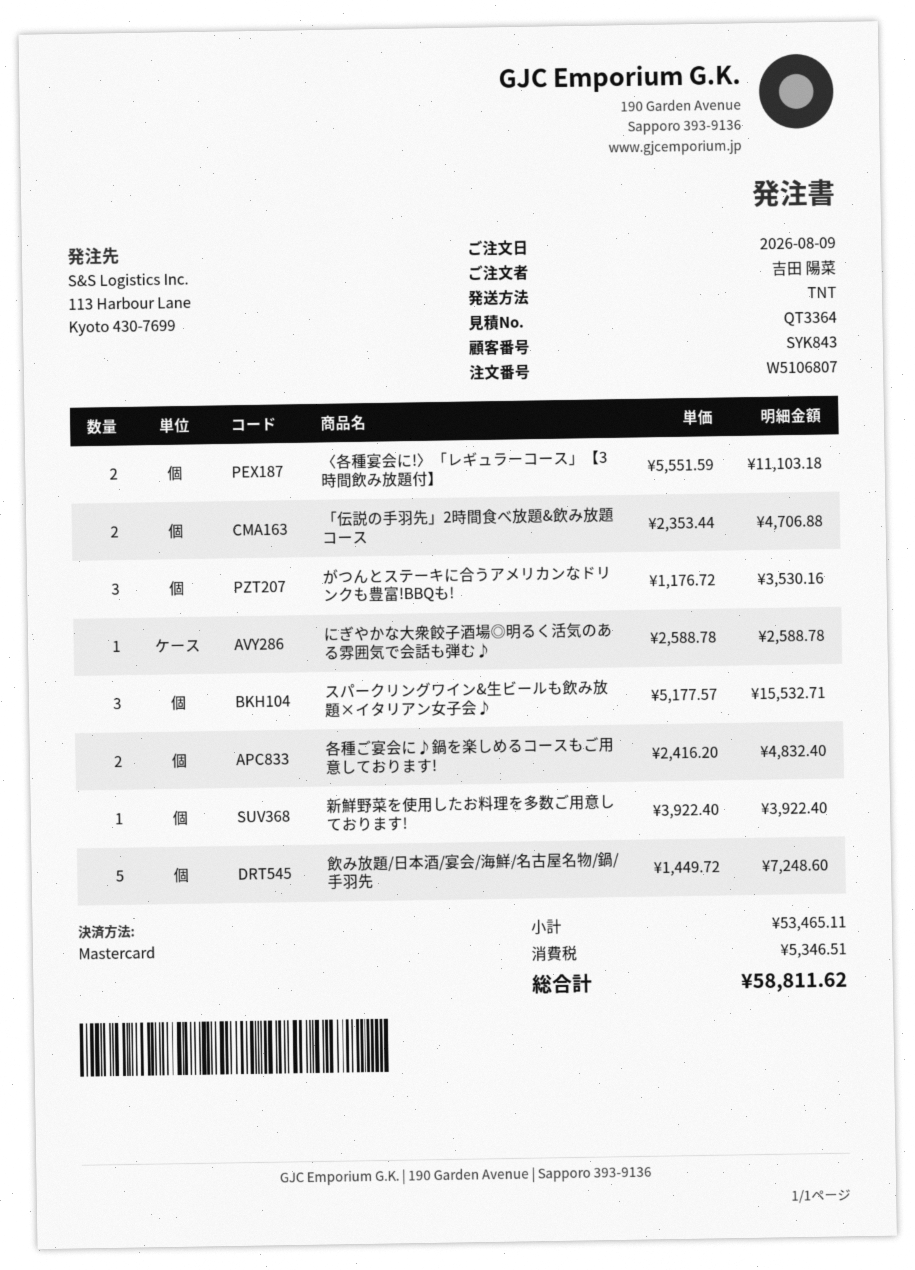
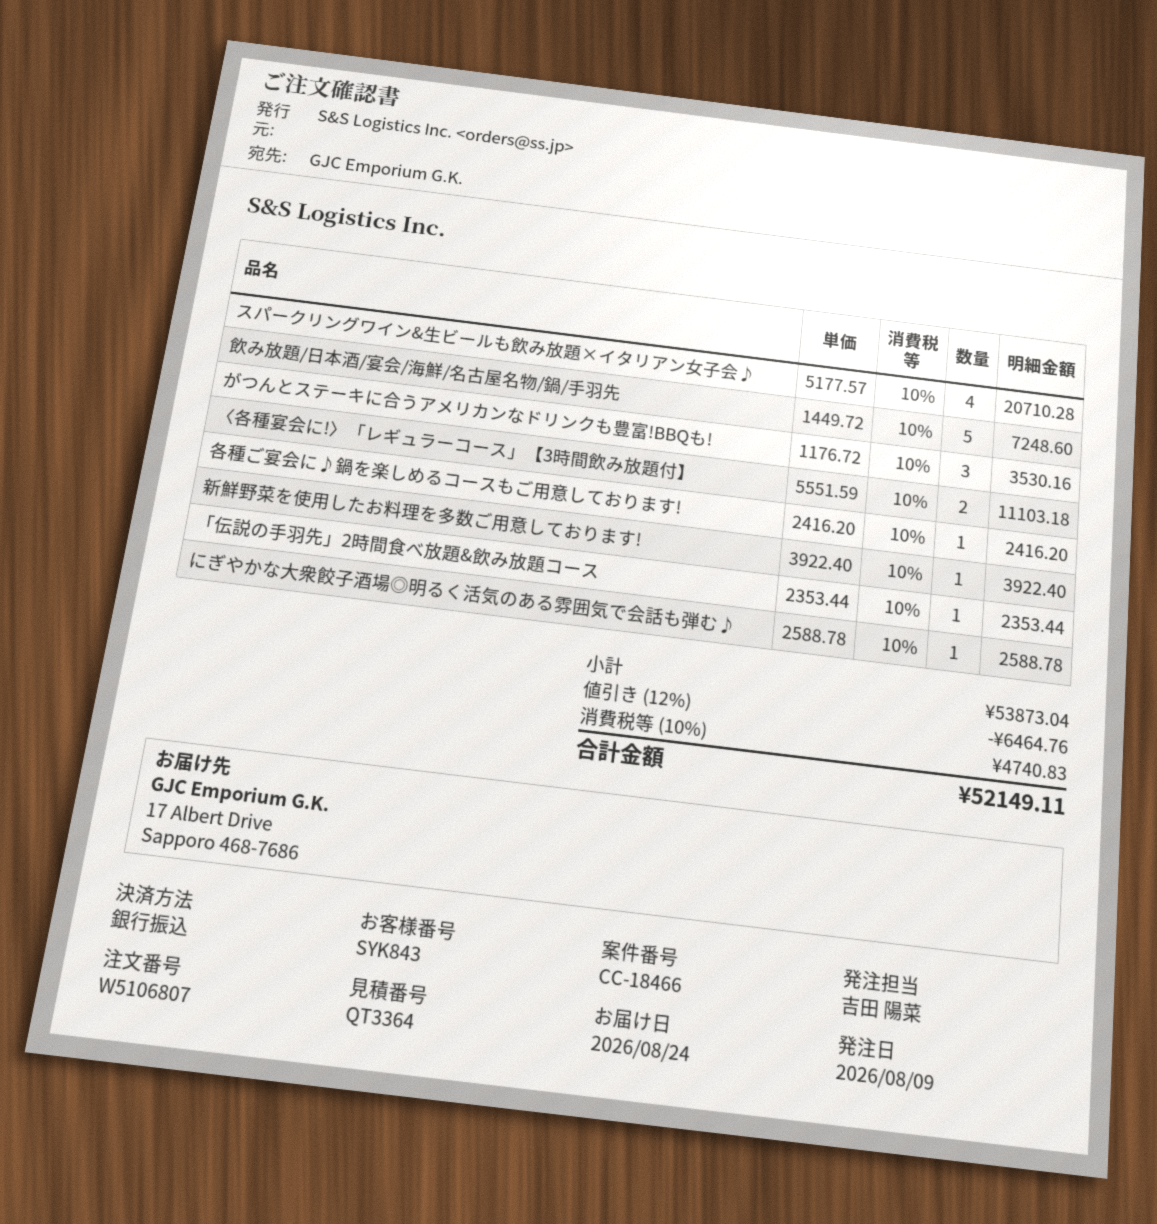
payment method: Mastercard -> bank transfer
「伝説の手羽先」2時間食べ放題&飲み放題コース: 2 x 2353.44 = 4706.88 -> 1 x 2353.44 = 2353.44
スパークリングワイン&生ビールも飲み放題×イタリアン女子会♪: 3 x 5177.57 = 15532.71 -> 4 x 5177.57 = 20710.28
各種ご宴会に♪鍋を楽しめるコースもご用意しております!: 2 x 2416.20 = 4832.40 -> 1 x 2416.20 = 2416.20
subtotal: 53465.11 -> 53873.04
discount: none -> 12% = 6464.76
tax: 5346.51 -> 4740.83
total: 58811.62 -> 52149.11

